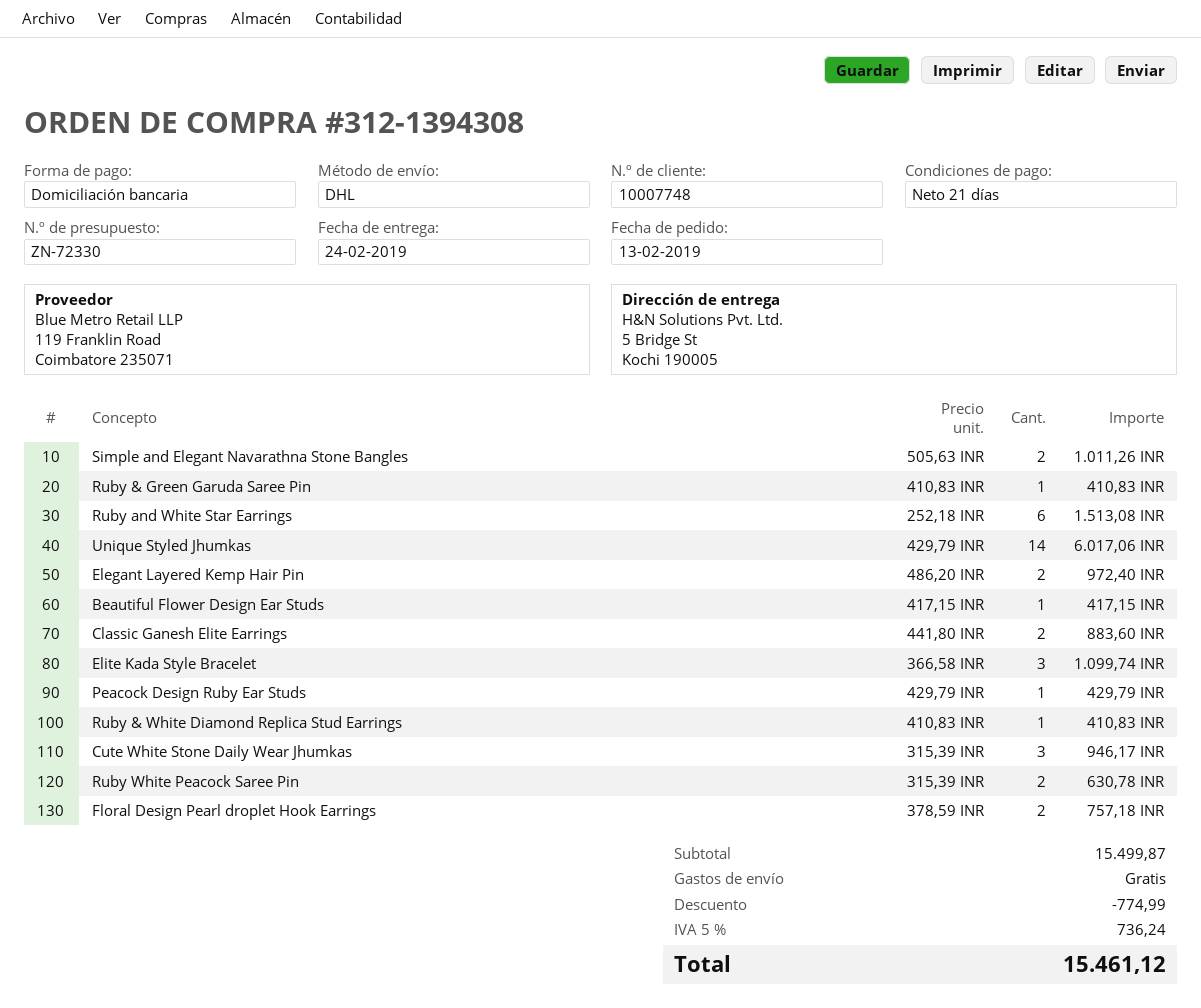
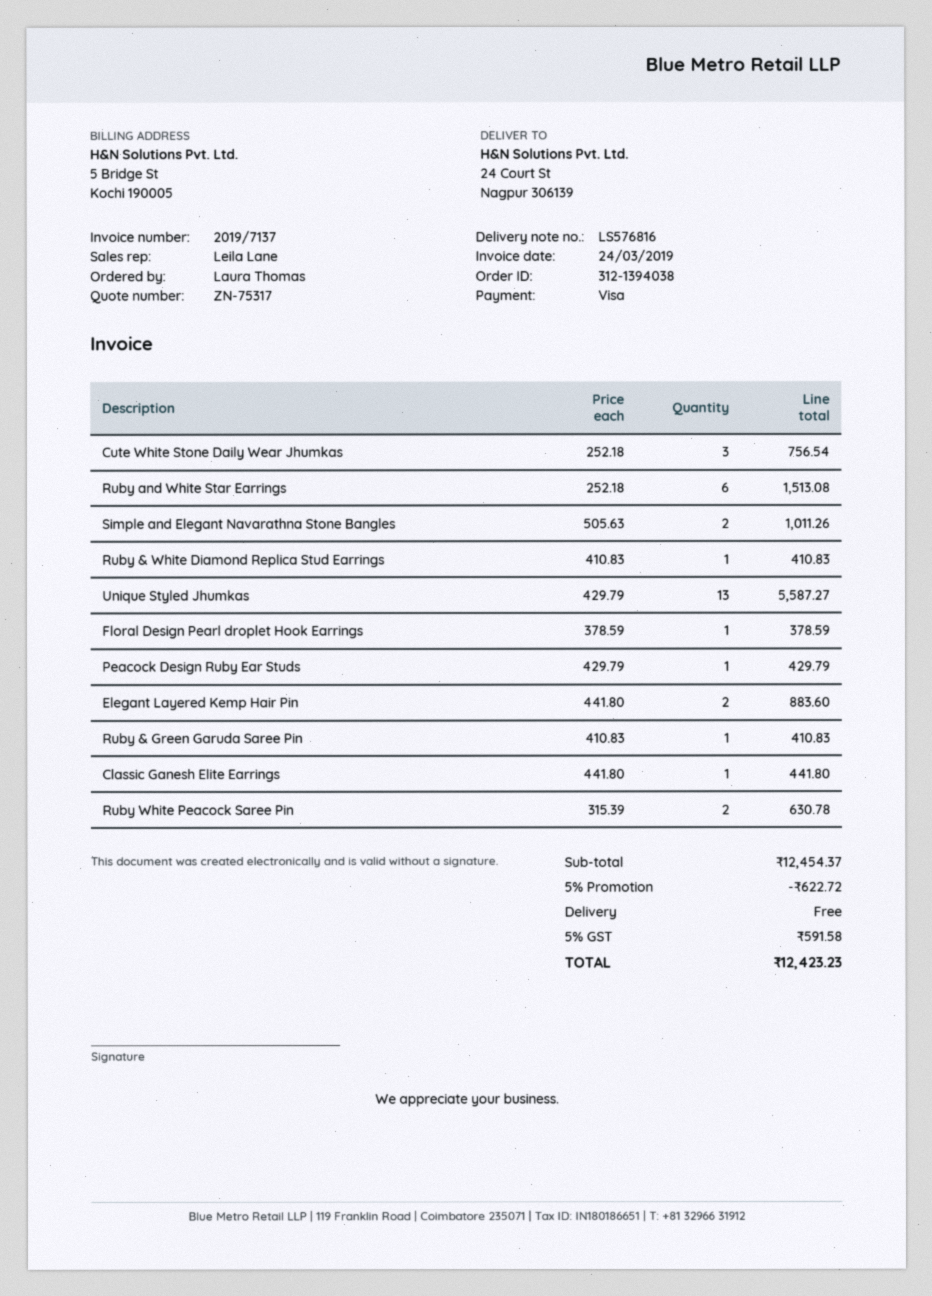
quote number: ZN-72330 -> ZN-75317
order number: 312-1394308 -> 312-1394038
payment method: direct debit -> Visa
ship to: 5 Bridge St, Kochi 190005 -> 24 Court St, Nagpur 306139
Unique Styled Jhumkas: 14 x 429.79 = 6017.06 -> 13 x 429.79 = 5587.27
Elegant Layered Kemp Hair Pin: 2 x 486.20 = 972.40 -> 2 x 441.80 = 883.60
Beautiful Flower Design Ear Studs: 1 x 417.15 = 417.15 -> none
Classic Ganesh Elite Earrings: 2 x 441.80 = 883.60 -> 1 x 441.80 = 441.80
Elite Kada Style Bracelet: 3 x 366.58 = 1099.74 -> none
Cute White Stone Daily Wear Jhumkas: 3 x 315.39 = 946.17 -> 3 x 252.18 = 756.54
Floral Design Pearl droplet Hook Earrings: 2 x 378.59 = 757.18 -> 1 x 378.59 = 378.59
subtotal: 15499.87 -> 12454.37
discount: 774.99 -> 622.72
tax: 5% = 736.24 -> 5% = 591.58
total: 15461.12 -> 12423.23

